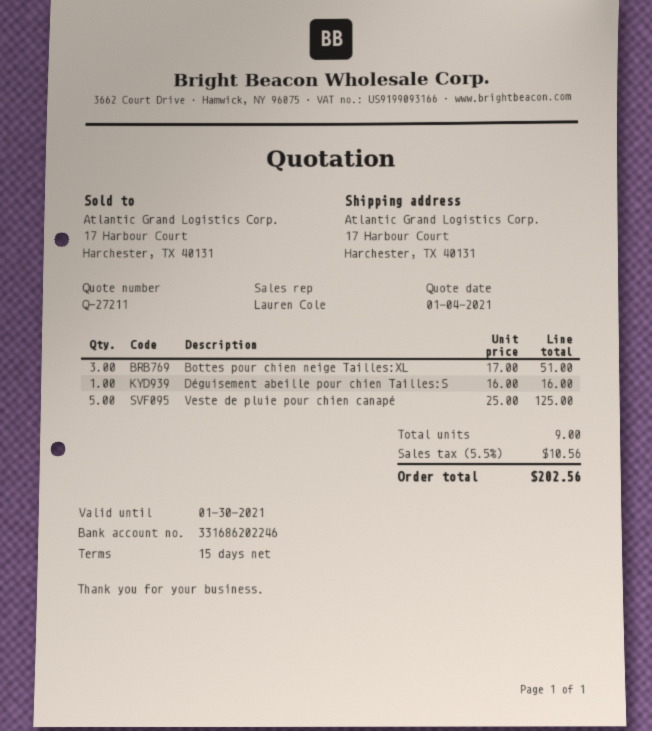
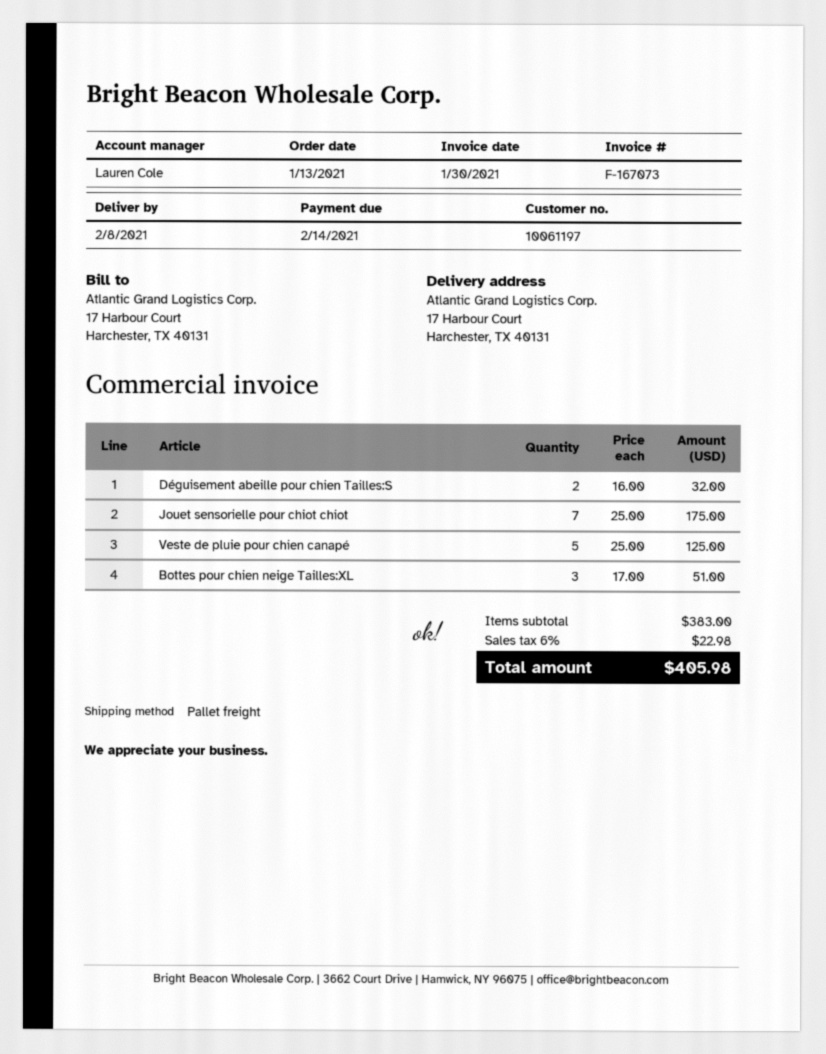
Déguisement abeille pour chien Tailles:S: 1 x 16.00 = 16.00 -> 2 x 16.00 = 32.00
Jouet sensorielle pour chiot chiot: none -> 7 x 25.00 = 175.00
tax: 5.5% = 10.56 -> 6% = 22.98
total: 202.56 -> 405.98

